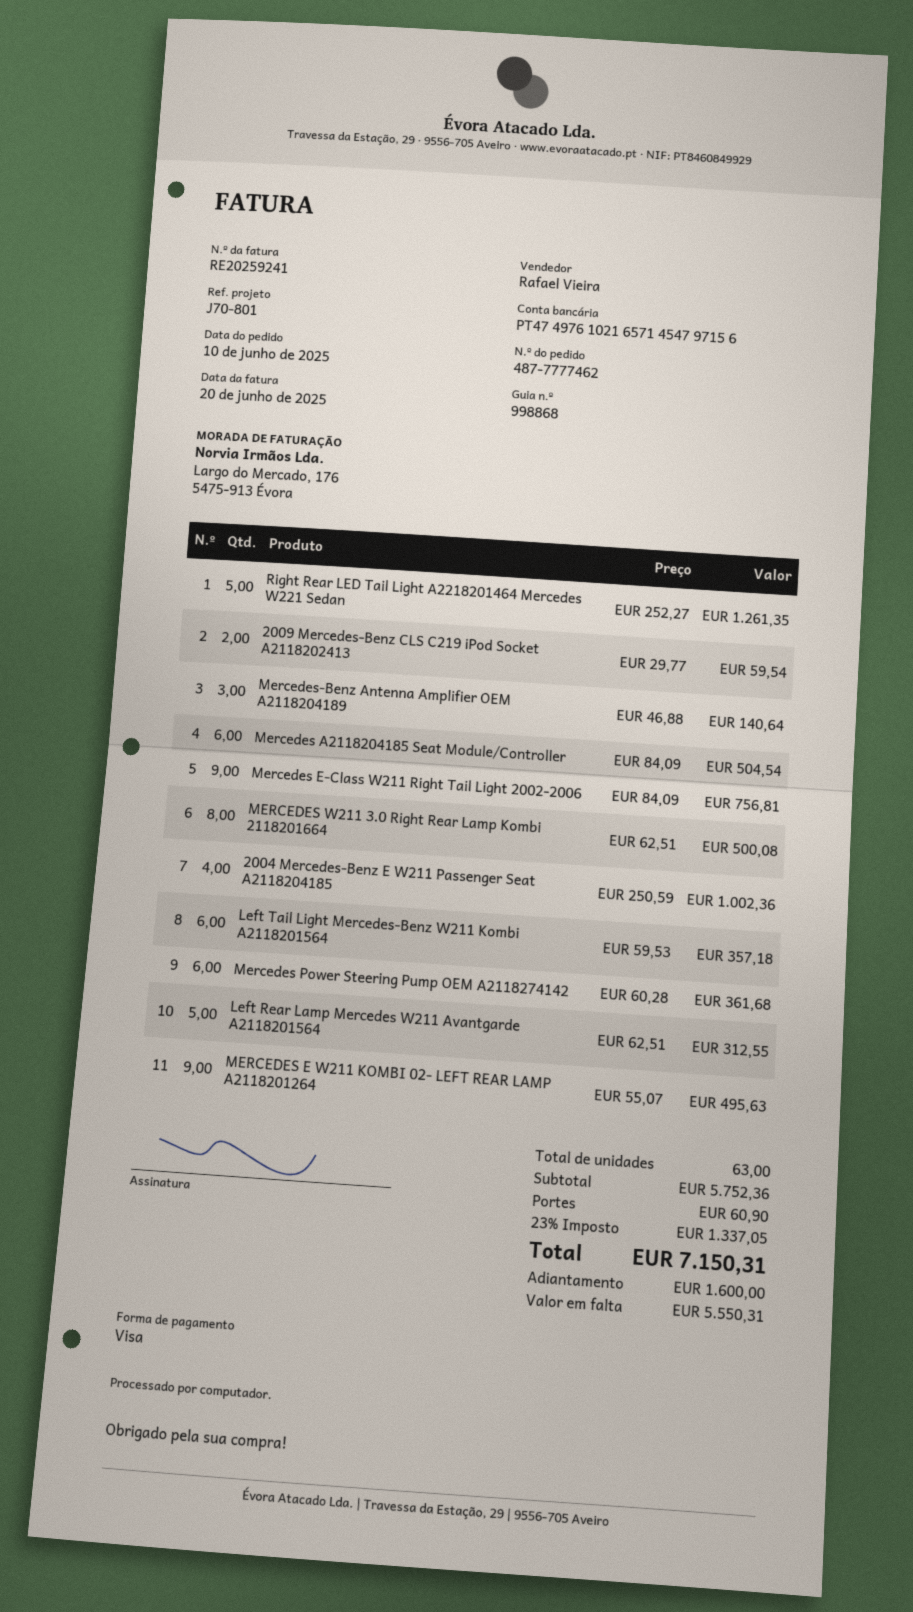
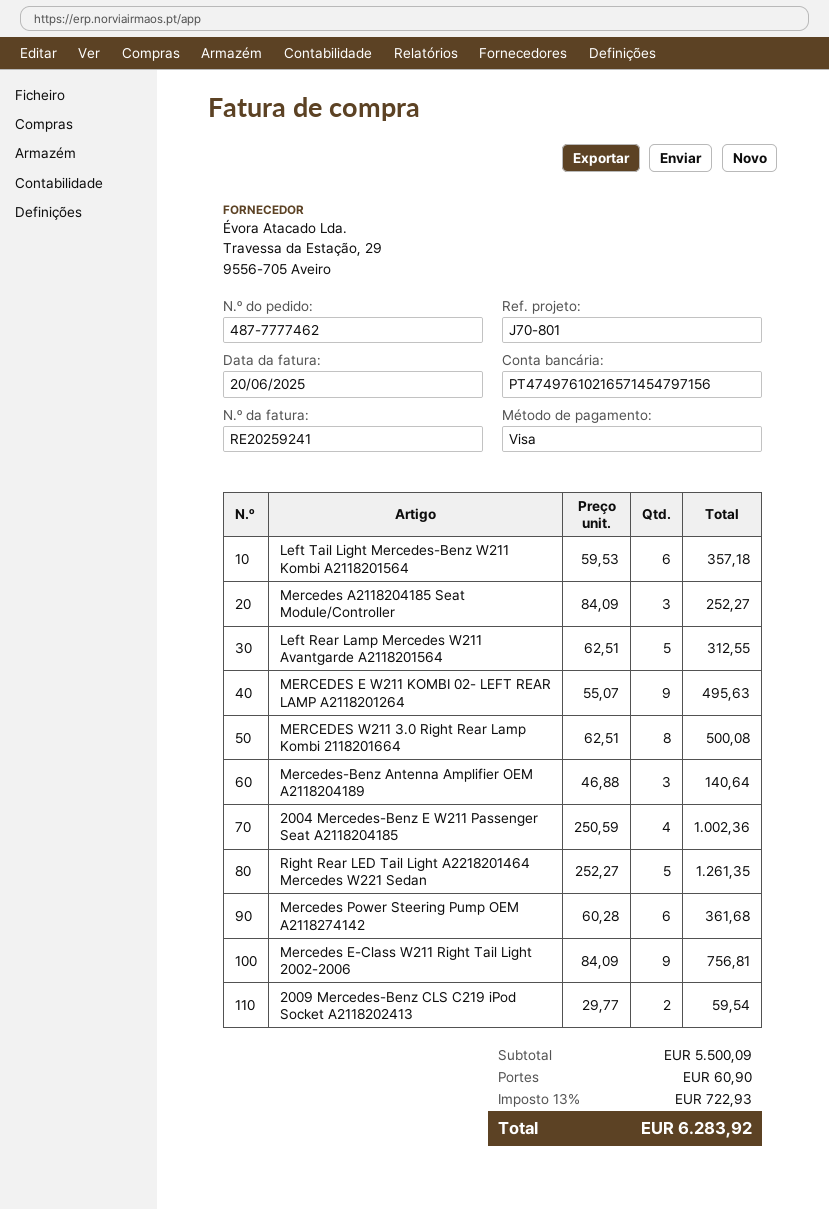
Mercedes A2118204185 Seat Module/Controller: 6 x 84.09 = 504.54 -> 3 x 84.09 = 252.27
subtotal: 5752.36 -> 5500.09
tax: 23% = 1337.05 -> 13% = 722.93
total: 7150.31 -> 6283.92

